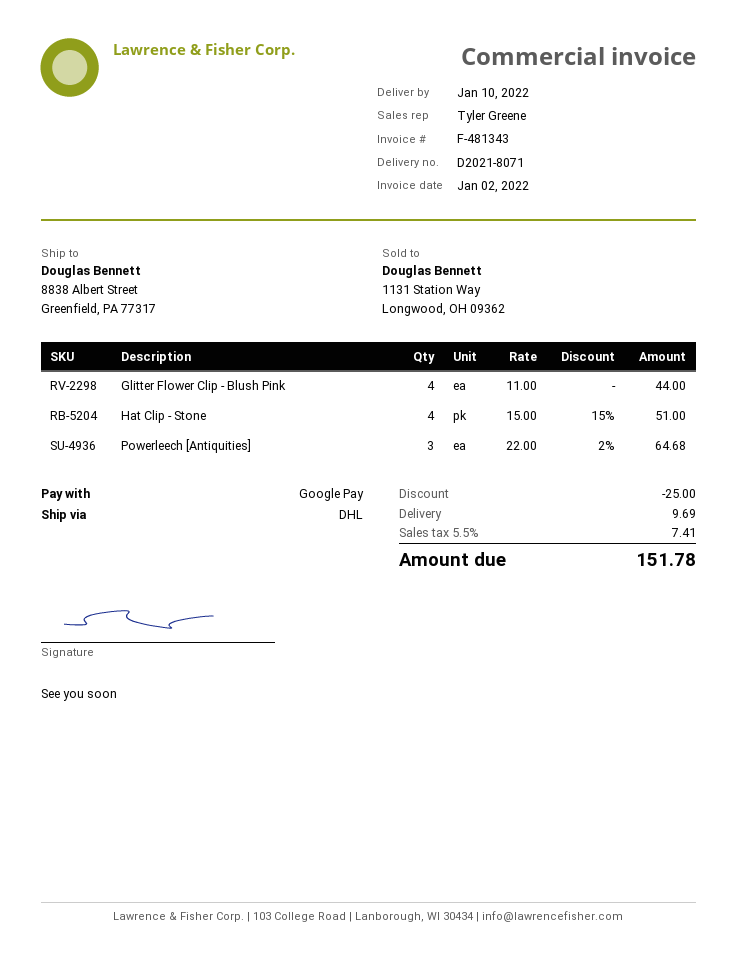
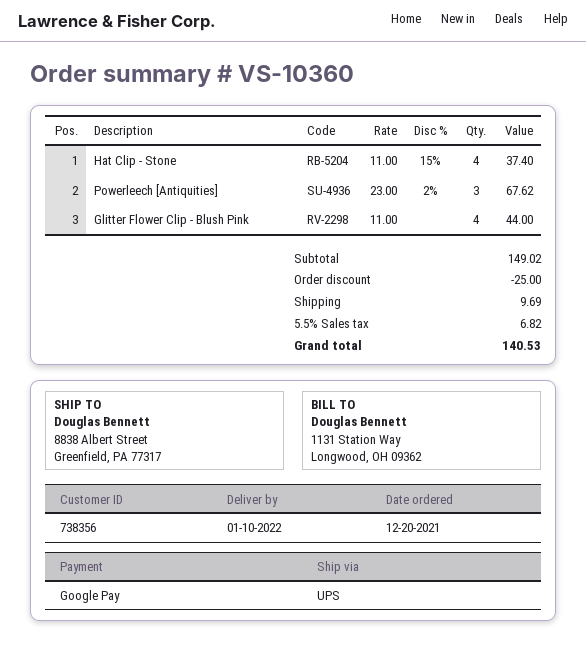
shipping method: DHL -> UPS
Hat Clip - Stone: 4 x 15.00 - 15% = 51.00 -> 4 x 11.00 - 15% = 37.40
Powerleech [Antiquities]: 3 x 22.00 - 2% = 64.68 -> 3 x 23.00 - 2% = 67.62
tax: 5.5% = 7.41 -> 5.5% = 6.82
total: 151.78 -> 140.53

